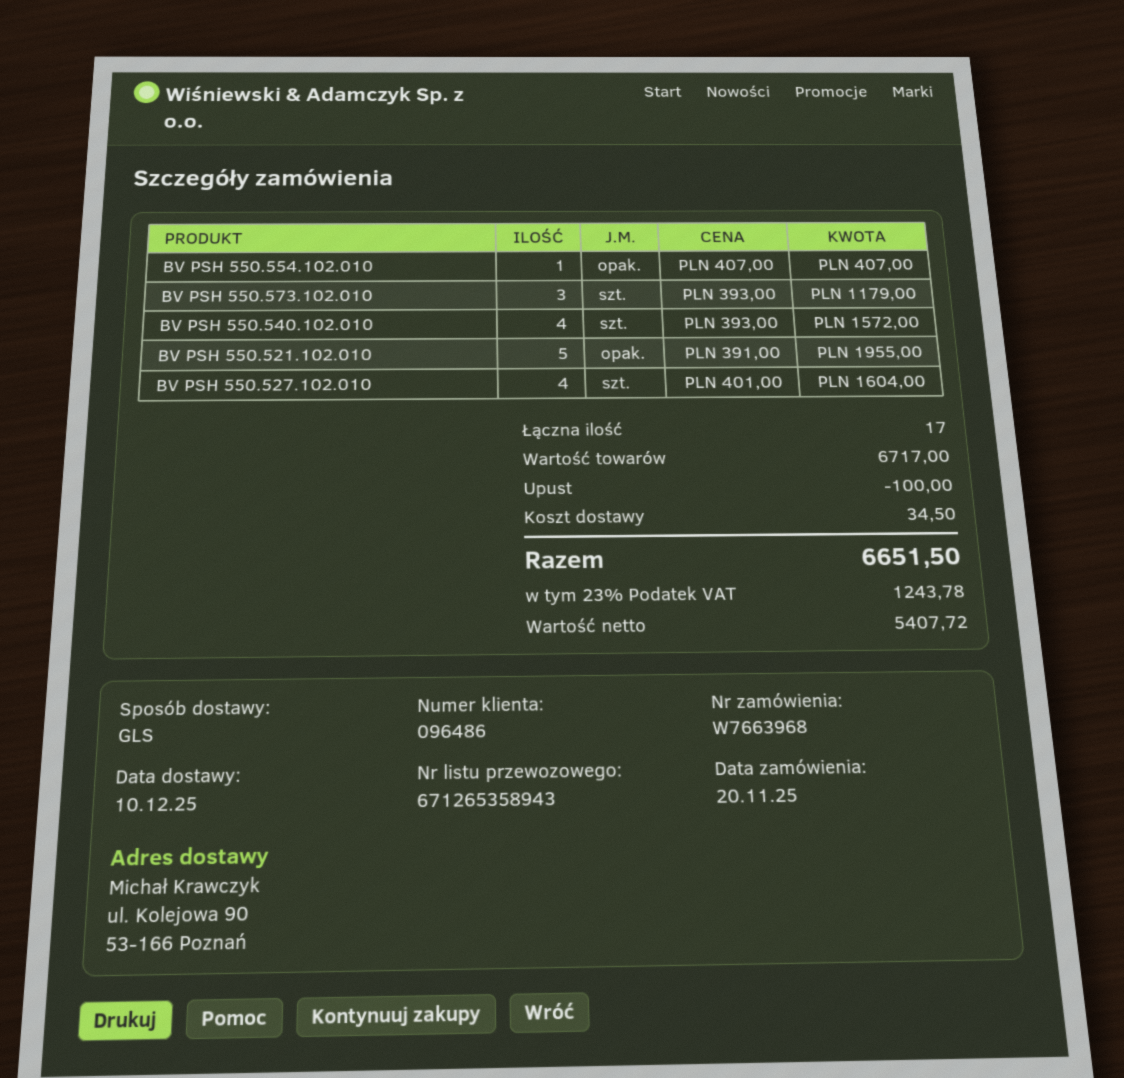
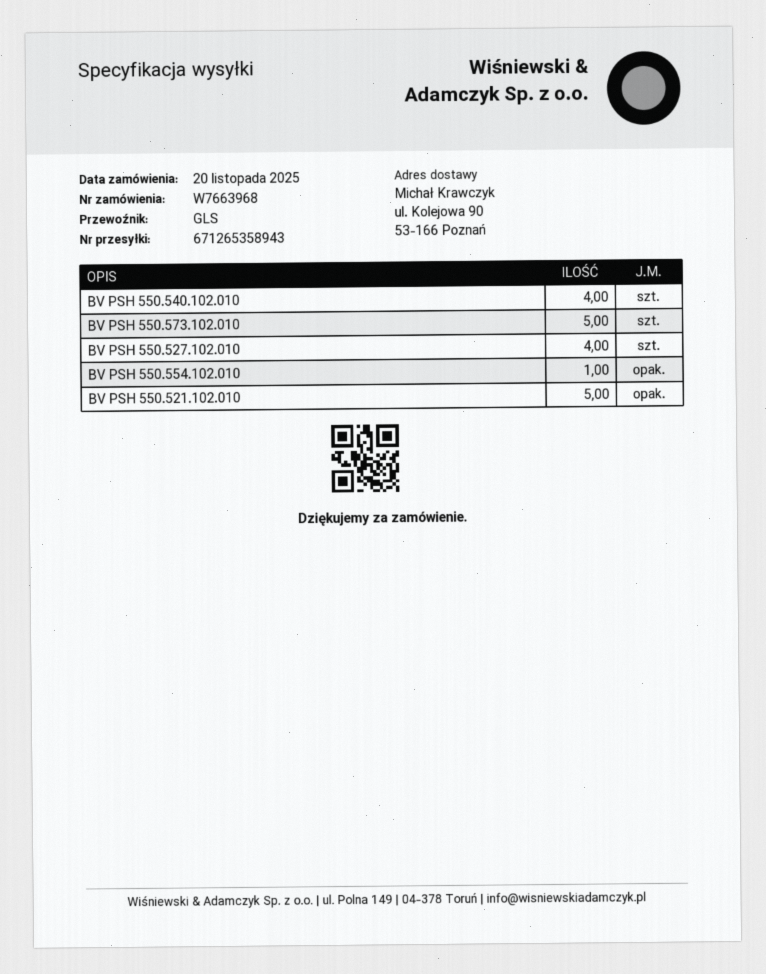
BV PSH 550.573.102.010: 3 -> 5

